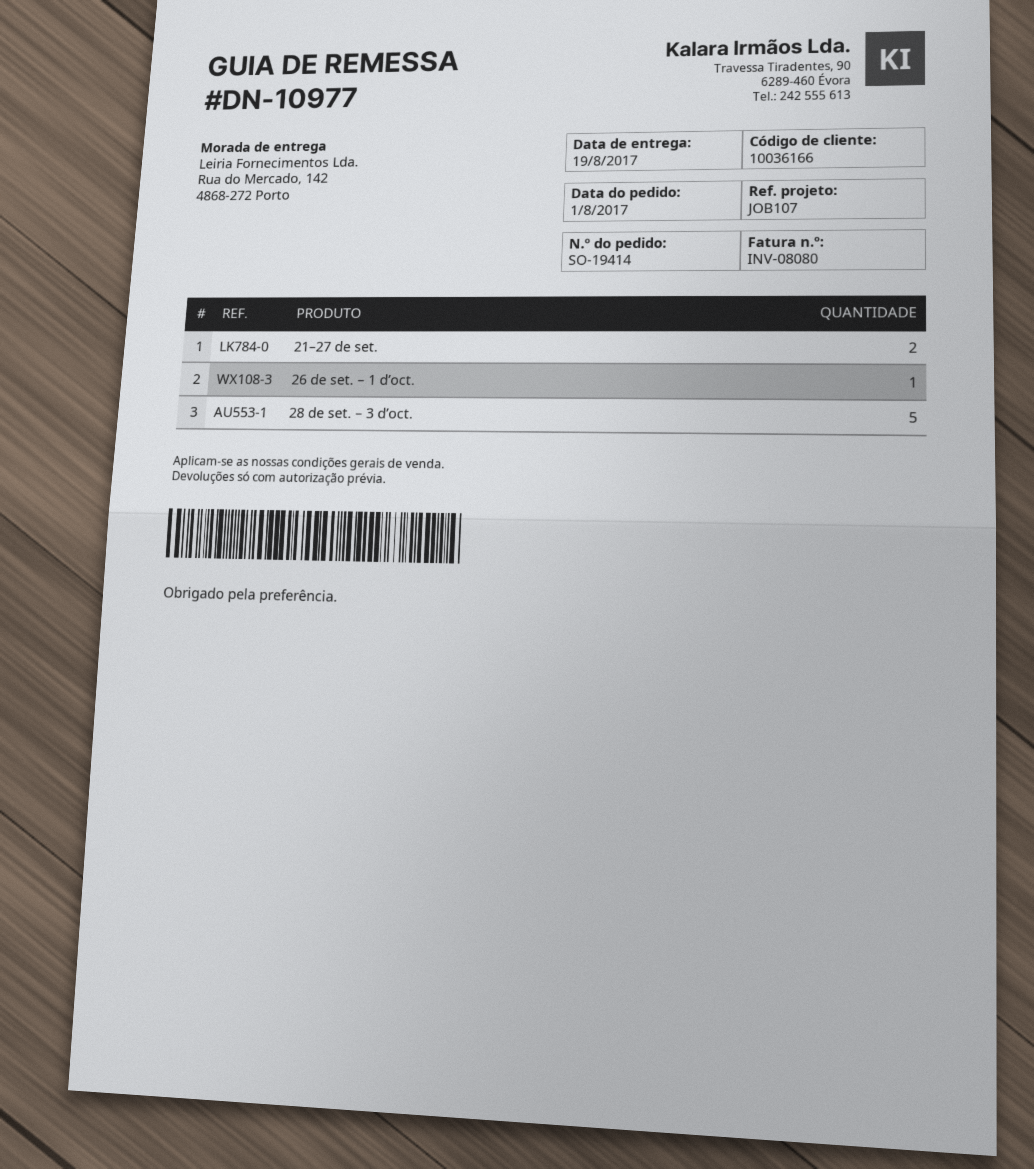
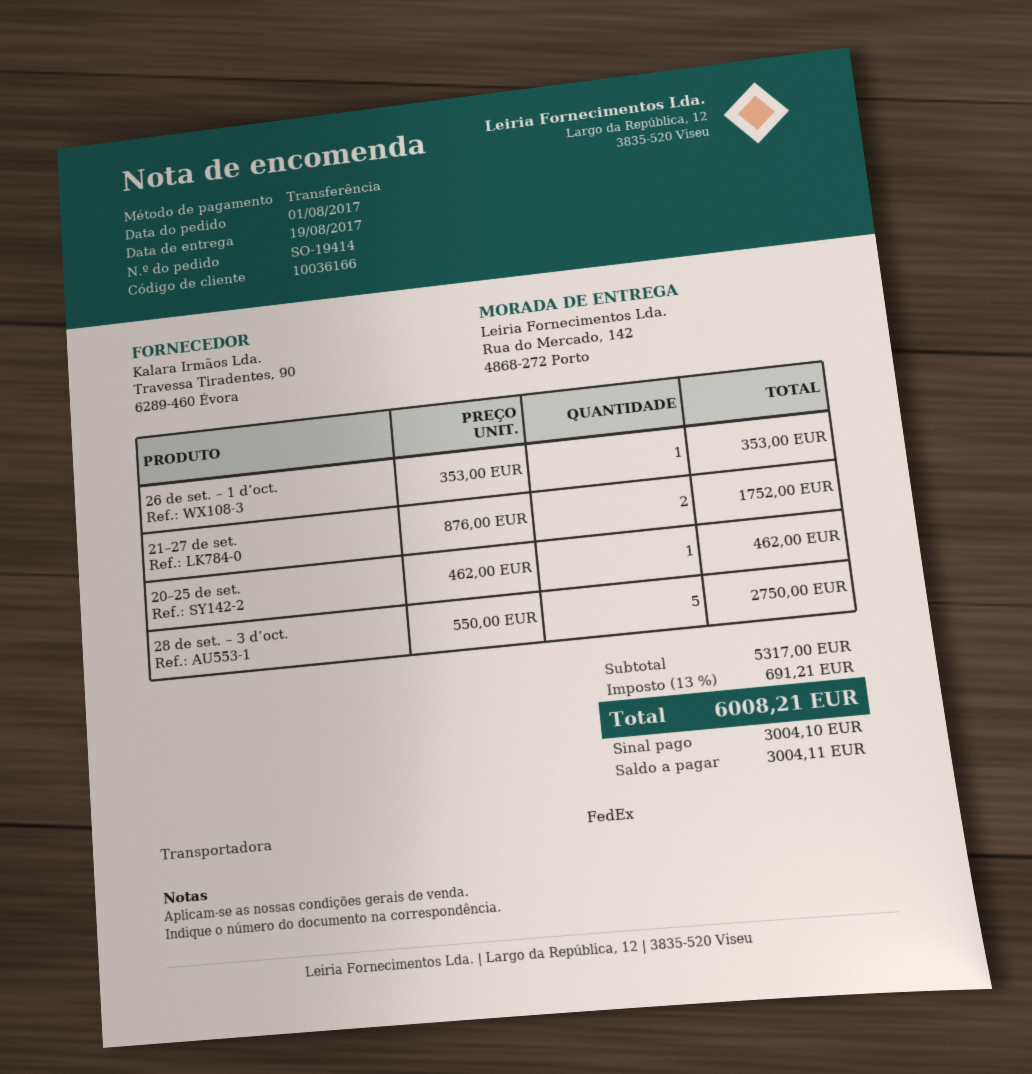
20–25 de set.: none -> 1

